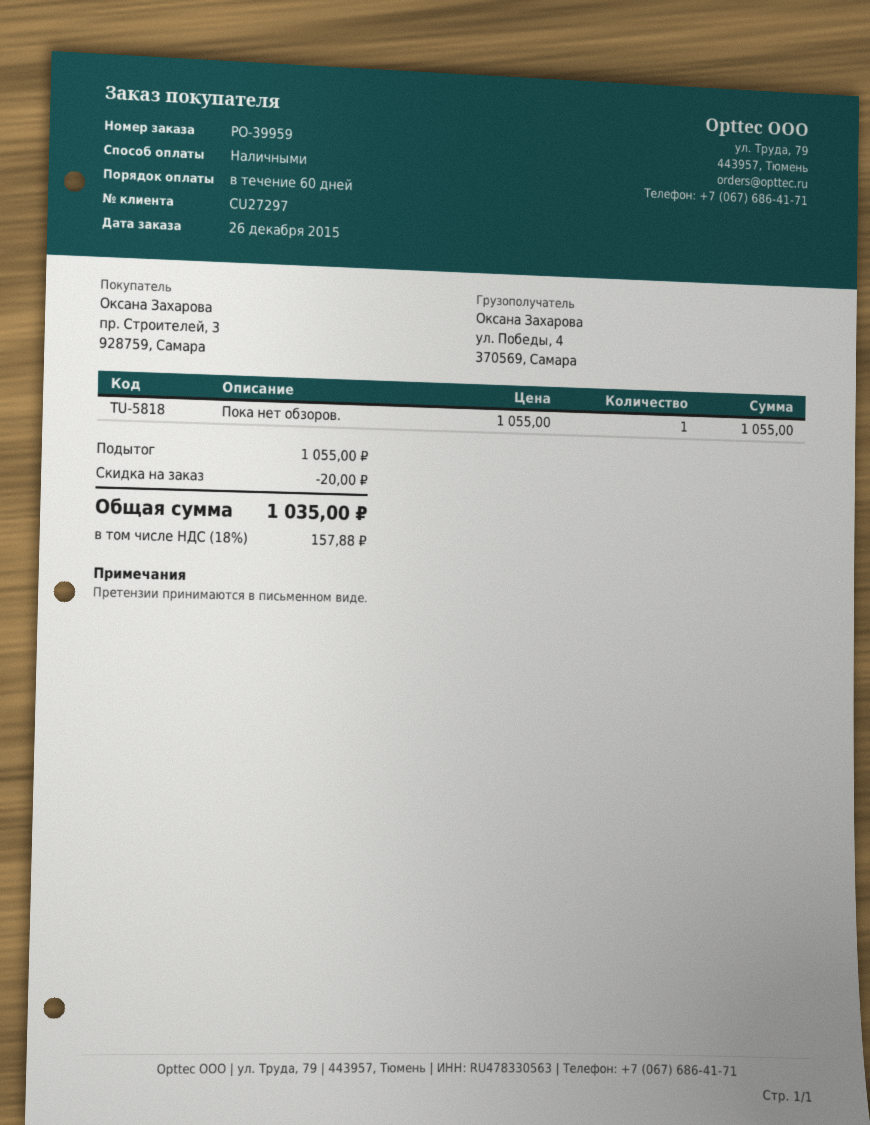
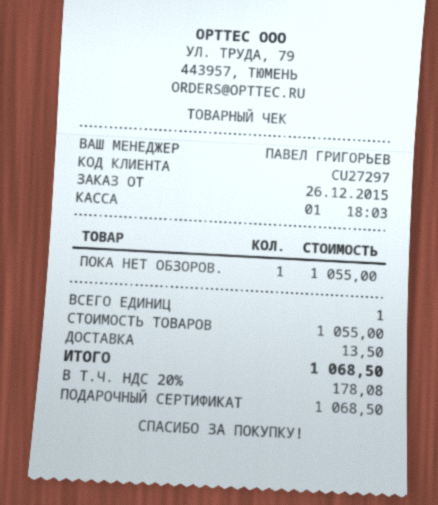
payment method: cash -> gift card
discount: 20.00 -> none
shipping: none -> 13.50
tax: 18% = 157.88 -> 20% = 178.08
total: 1035.00 -> 1068.50

